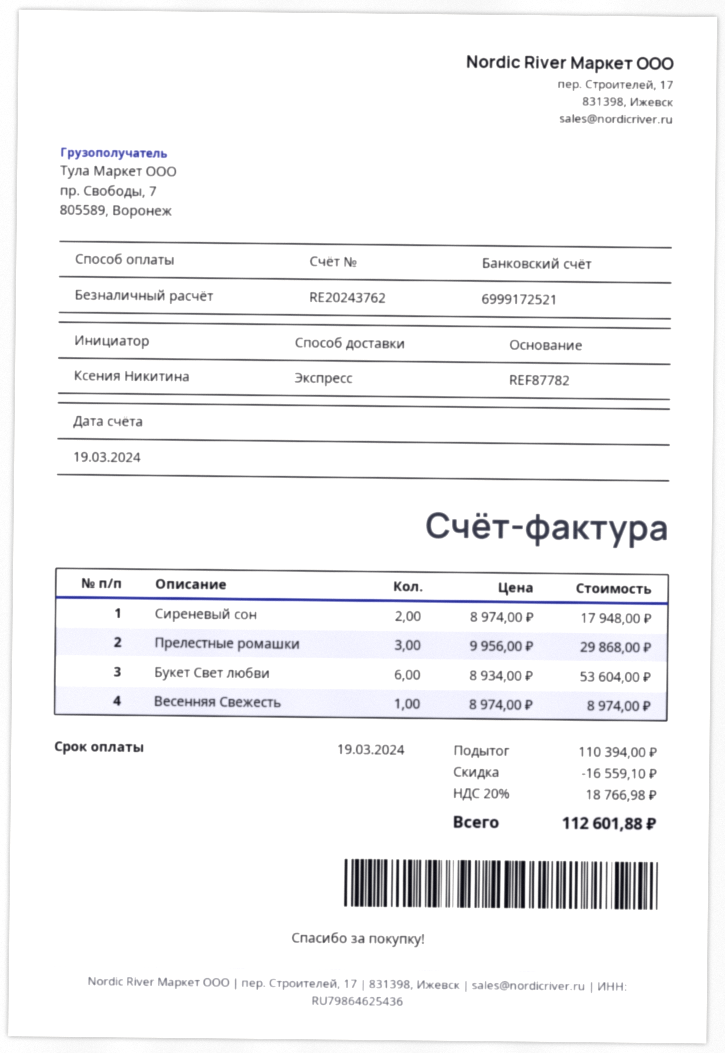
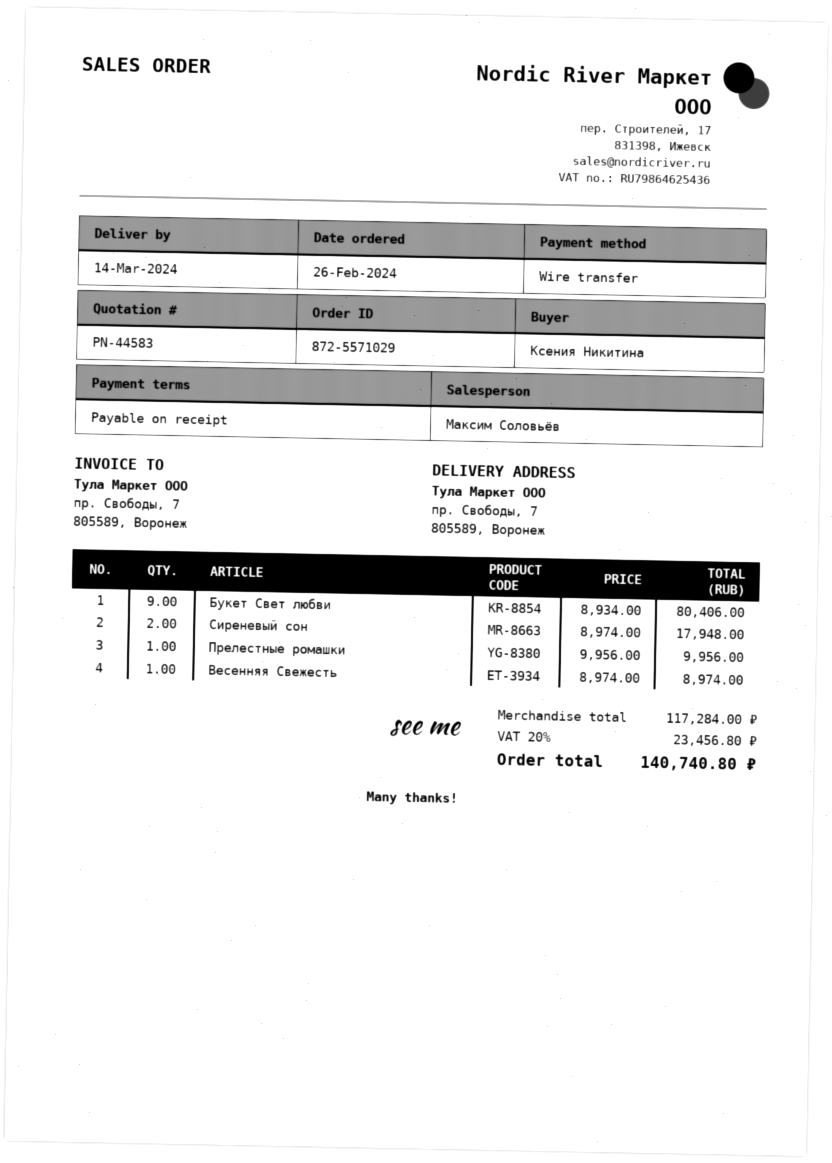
Прелестные ромашки: 3 x 9956.00 = 29868.00 -> 1 x 9956.00 = 9956.00
Букет Свет любви: 6 x 8934.00 = 53604.00 -> 9 x 8934.00 = 80406.00
subtotal: 110394.00 -> 117284.00
discount: 16559.10 -> none
tax: 20% = 18766.98 -> 20% = 23456.80
total: 112601.88 -> 140740.80

